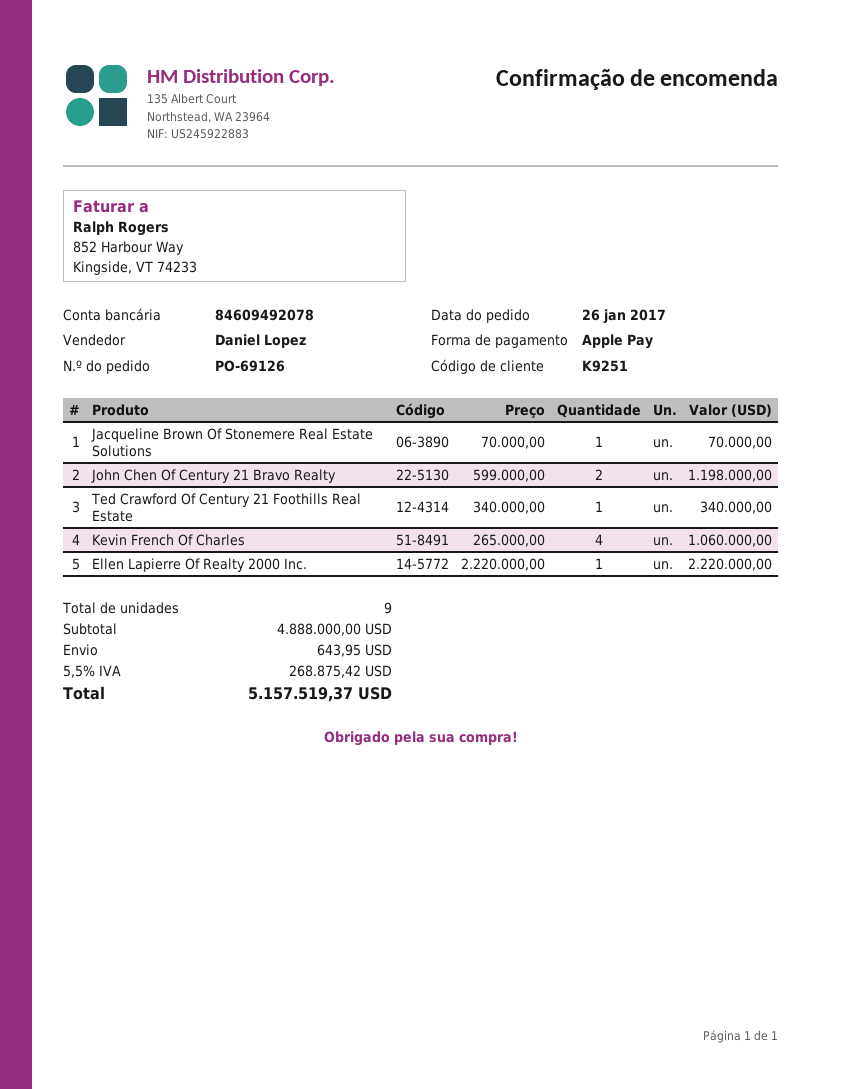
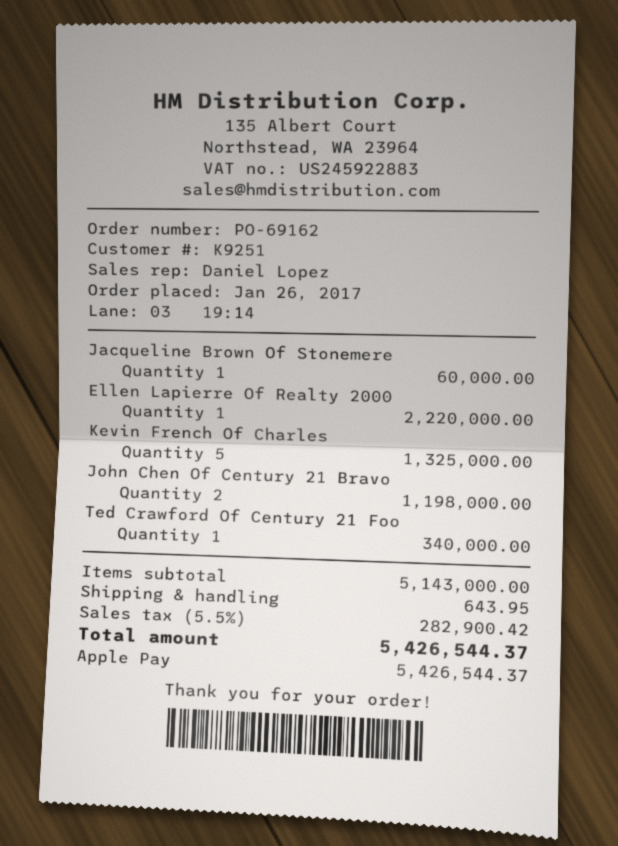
order number: PO-69126 -> PO-69162
Jacqueline Brown Of Stonemere Real Estate Solutions: 1 for 70000.00 -> 1 for 60000.00
Kevin French Of Charles: 4 for 1060000.00 -> 5 for 1325000.00
subtotal: 4888000.00 -> 5143000.00
tax: 5.5% = 268875.42 -> 5.5% = 282900.42
total: 5157519.37 -> 5426544.37

